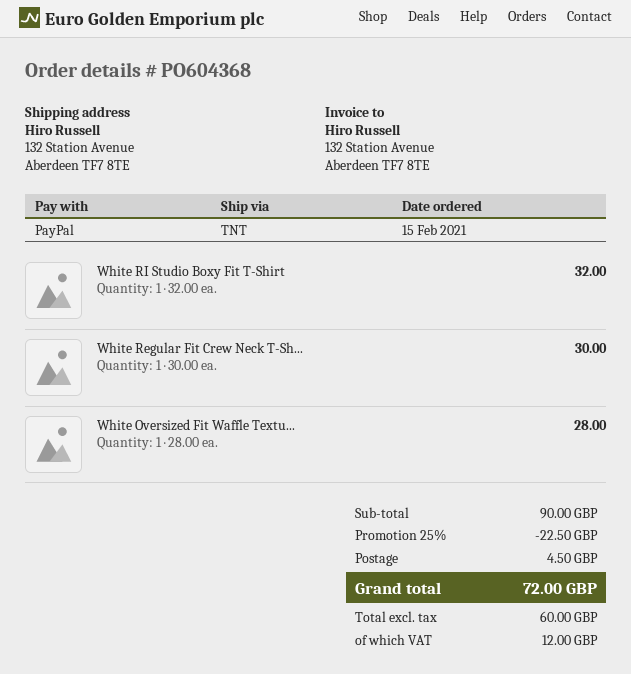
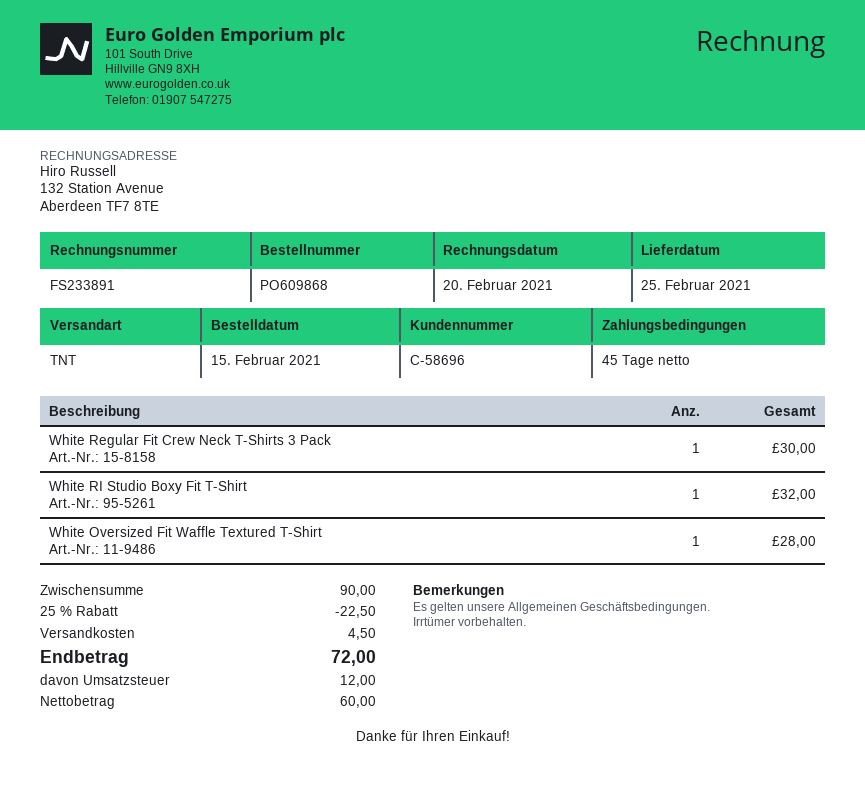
order number: PO604368 -> PO609868

